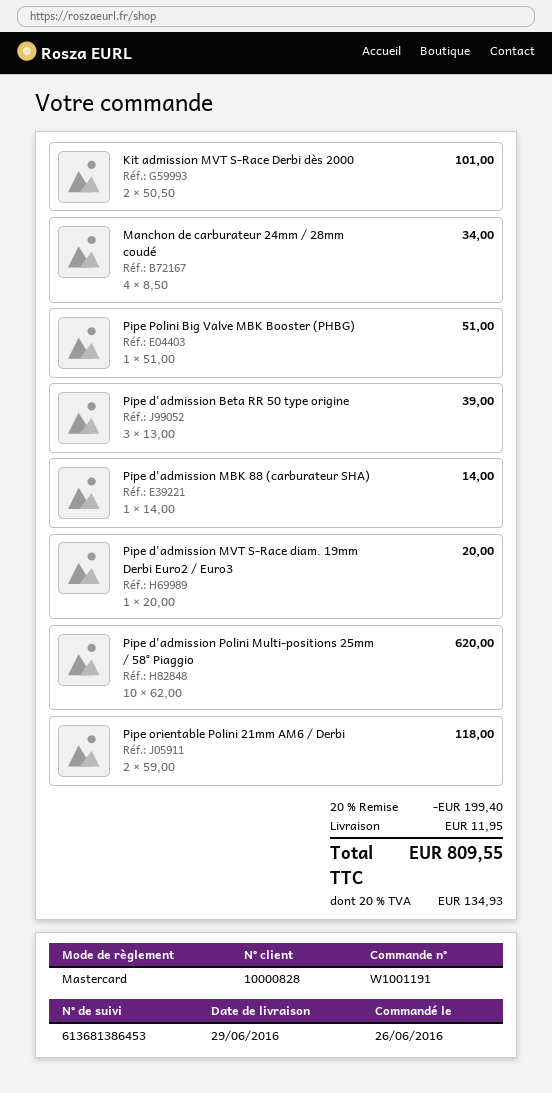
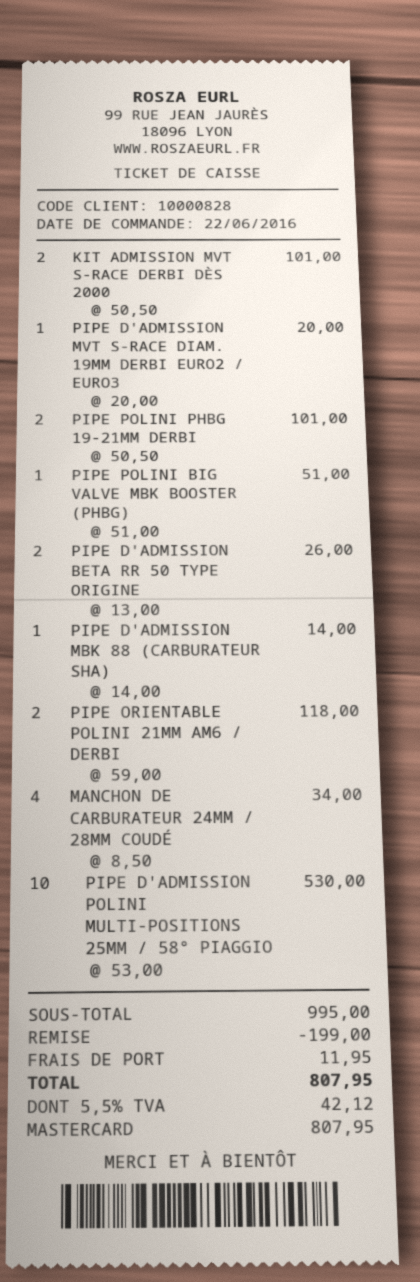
order date: 2016-06-26 -> 2016-06-22
Pipe d'admission Beta RR 50 type origine: 3 x 13.00 = 39.00 -> 2 x 13.00 = 26.00
Pipe d'admission Polini Multi-positions 25mm / 58° Piaggio: 10 x 62.00 = 620.00 -> 10 x 53.00 = 530.00
PIPE POLINI PHBG 19-21MM DERBI: none -> 2 x 50.50 = 101.00
discount: 199.40 -> 199.00
tax: 20% = 134.93 -> 5.5% = 42.12
total: 809.55 -> 807.95

